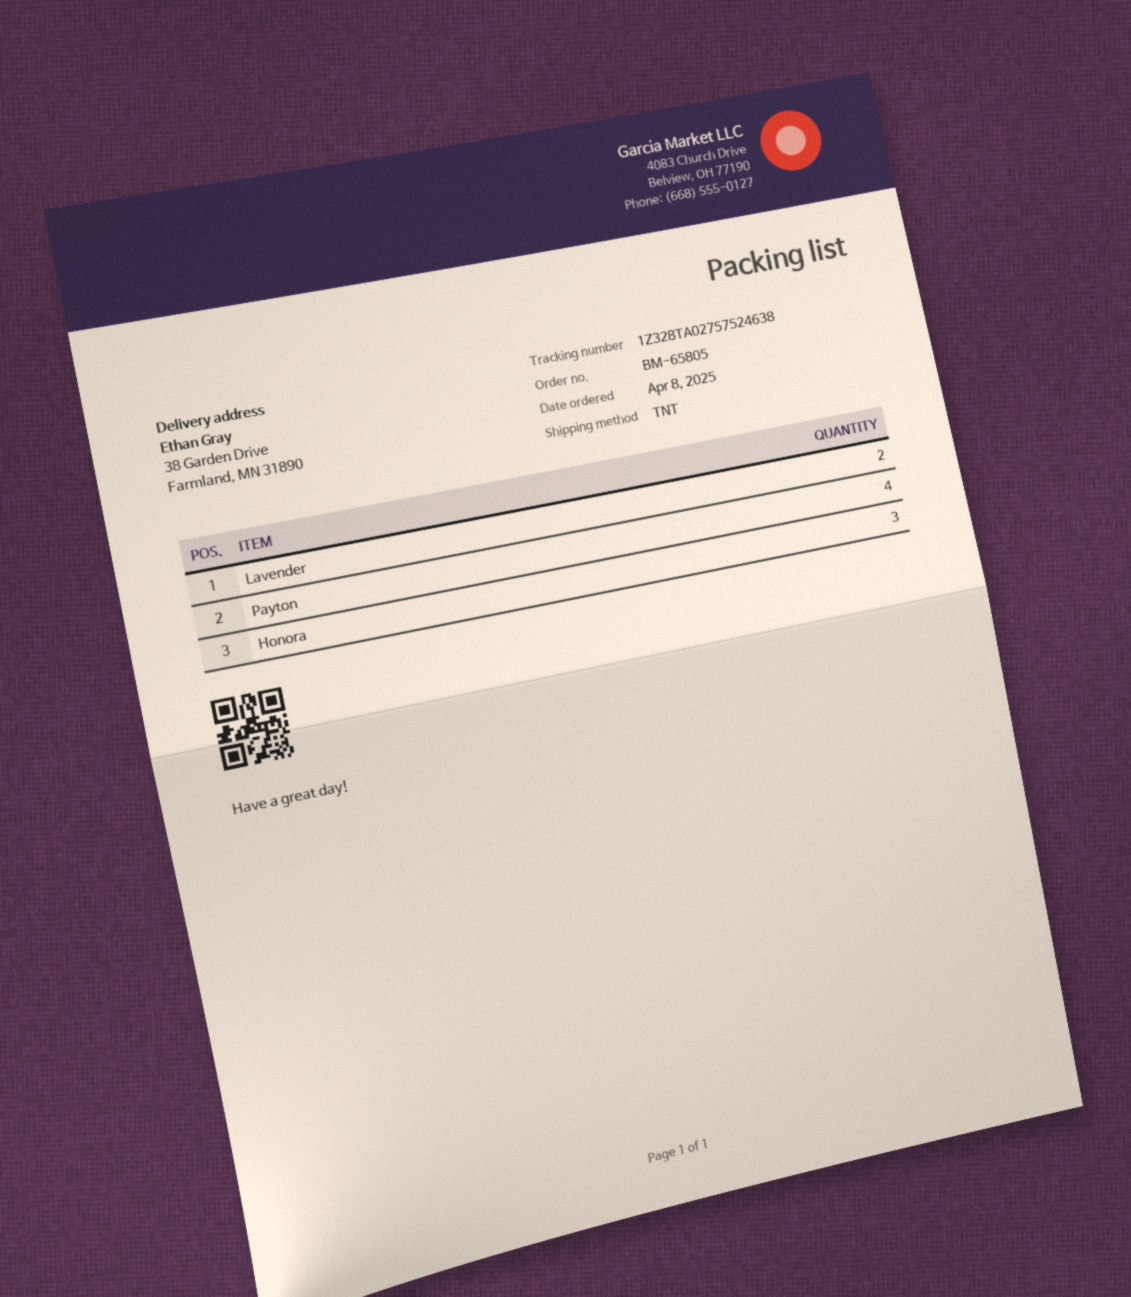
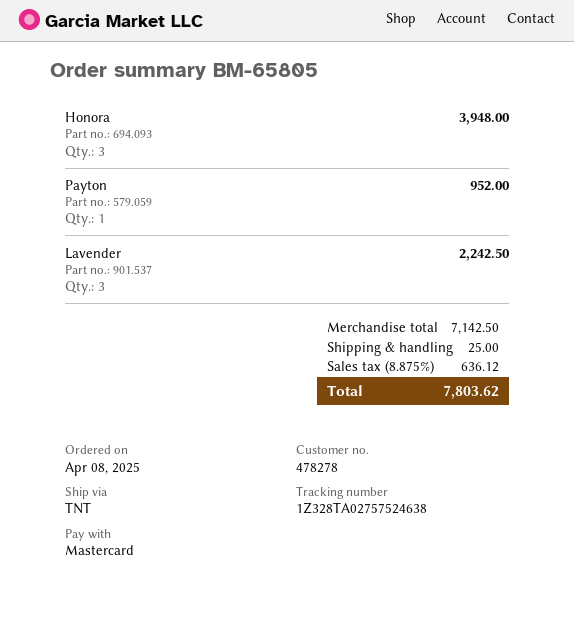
Lavender: 2 -> 3
Payton: 4 -> 1

